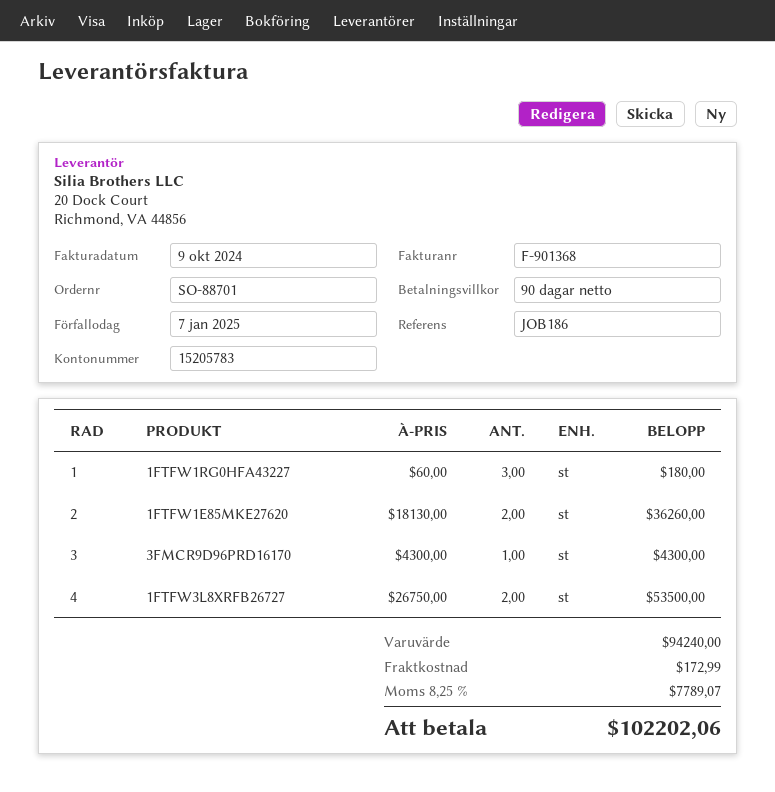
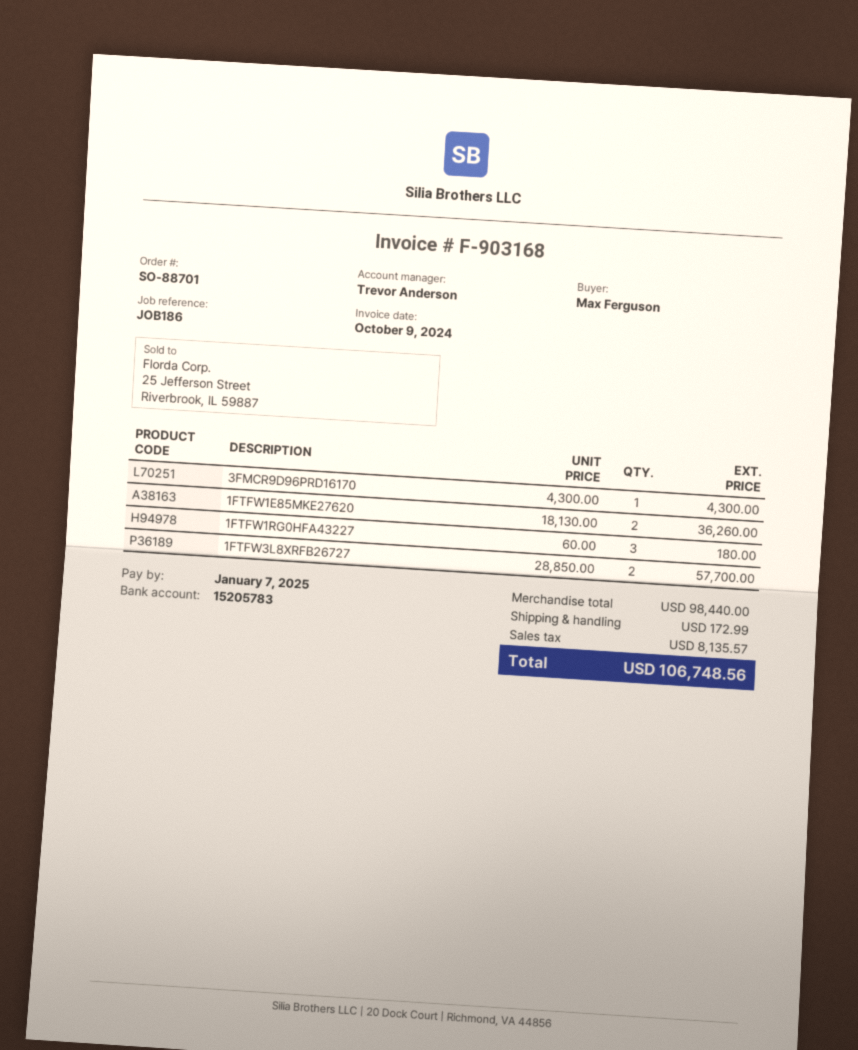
invoice number: F-901368 -> F-903168
1FTFW3L8XRFB26727: 2 x 26750.00 = 53500.00 -> 2 x 28850.00 = 57700.00
subtotal: 94240.00 -> 98440.00
tax: 7789.07 -> 8135.57
total: 102202.06 -> 106748.56

